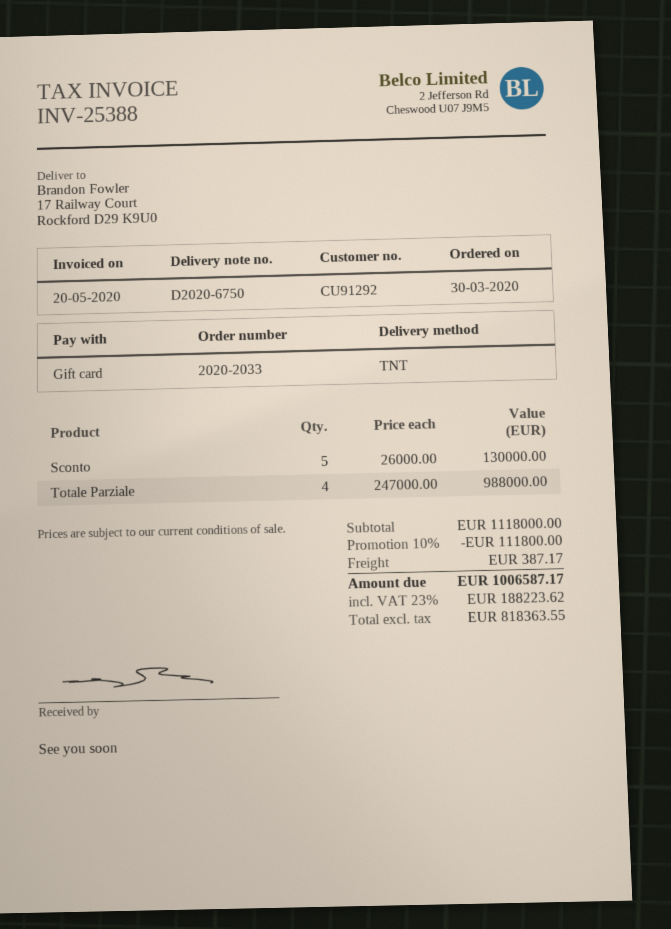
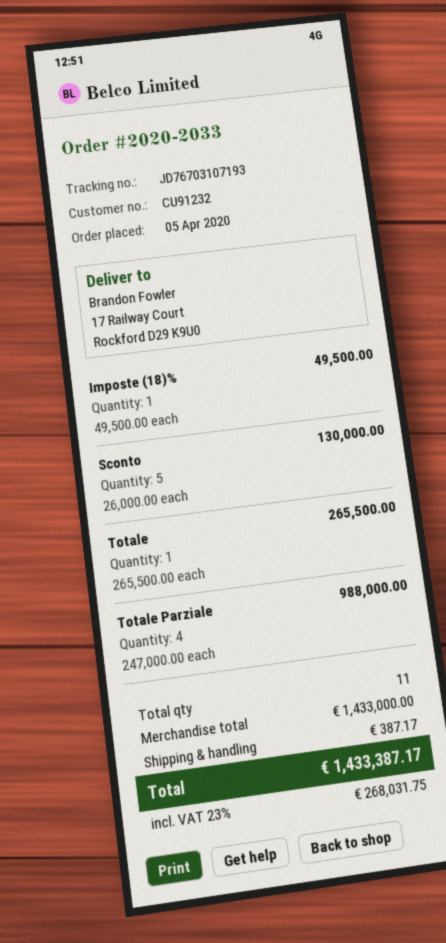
order date: 2020-03-30 -> 2020-04-05
customer number: CU91292 -> CU91232
Imposte (18)%: none -> 1 x 49500.00 = 49500.00
Totale: none -> 1 x 265500.00 = 265500.00
subtotal: 1118000.00 -> 1433000.00
discount: 10% = 111800.00 -> none
tax: 23% = 188223.62 -> 23% = 268031.75
total: 1006587.17 -> 1433387.17

